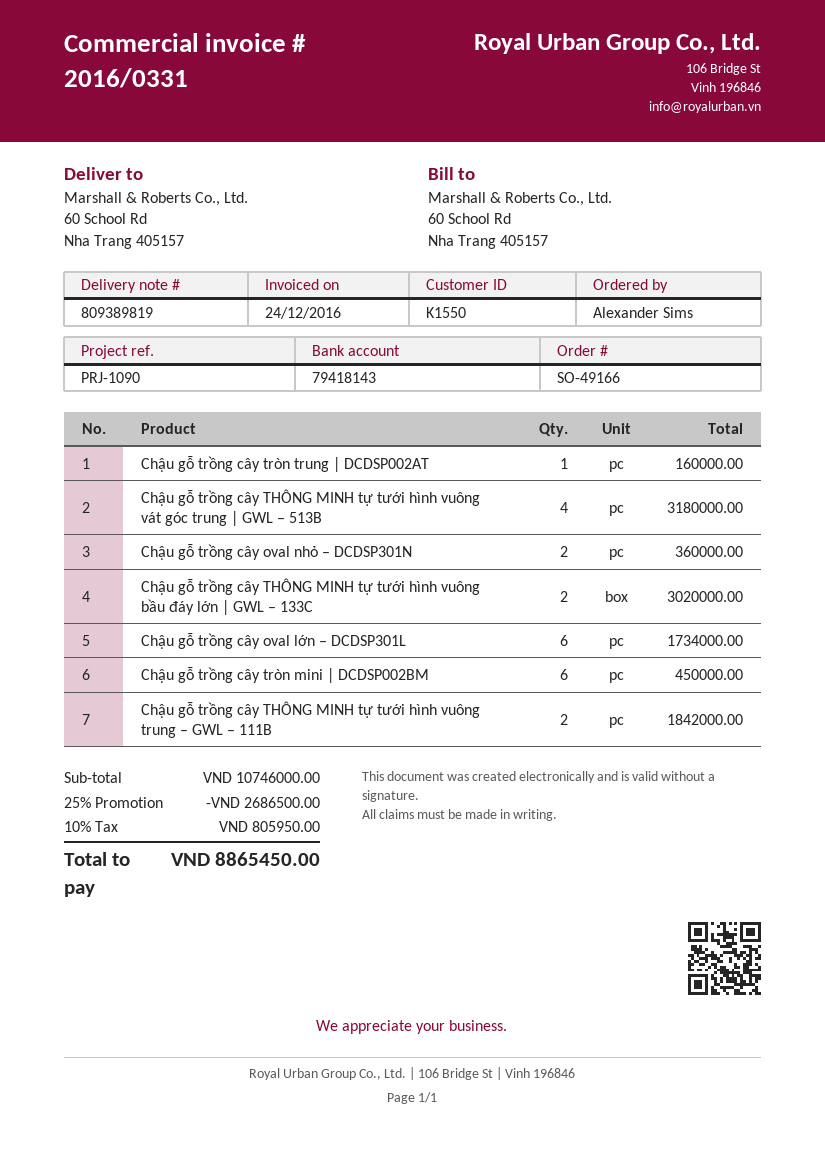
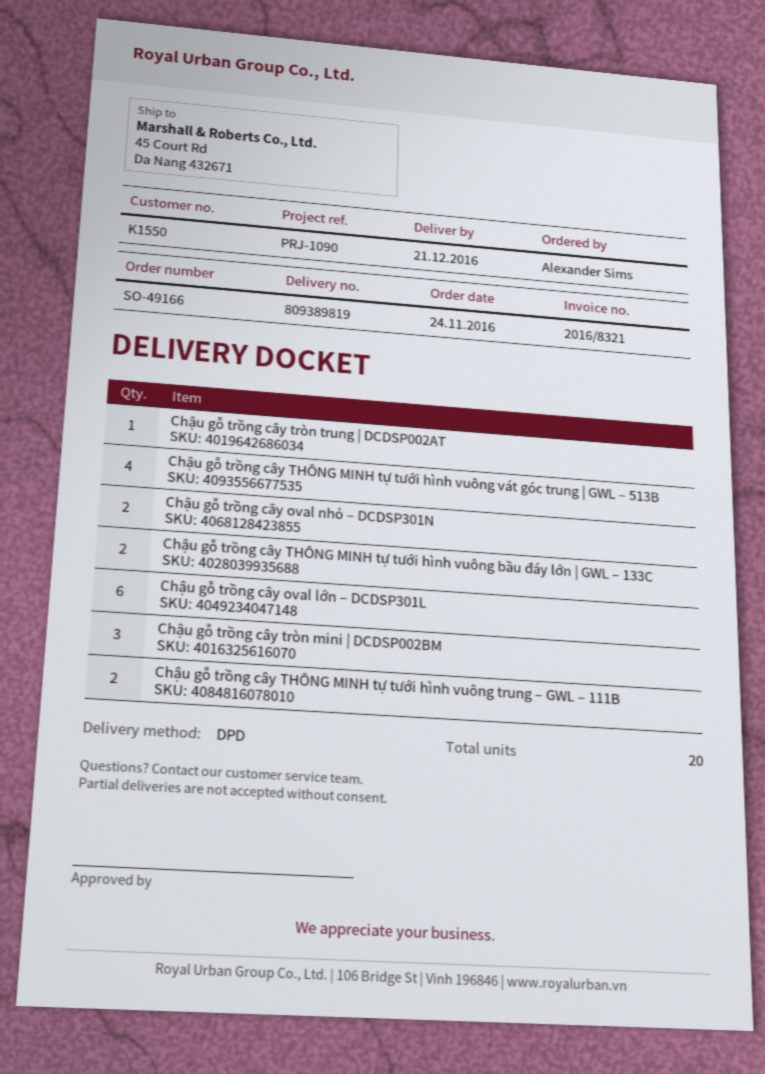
invoice number: 2016/0331 -> 2016/8321
ship to: 60 School Rd, Nha Trang 405157 -> 45 Court Rd, Da Nang 432671
Chậu gỗ trồng cây tròn mini | DCDSP002BM: 6 -> 3

